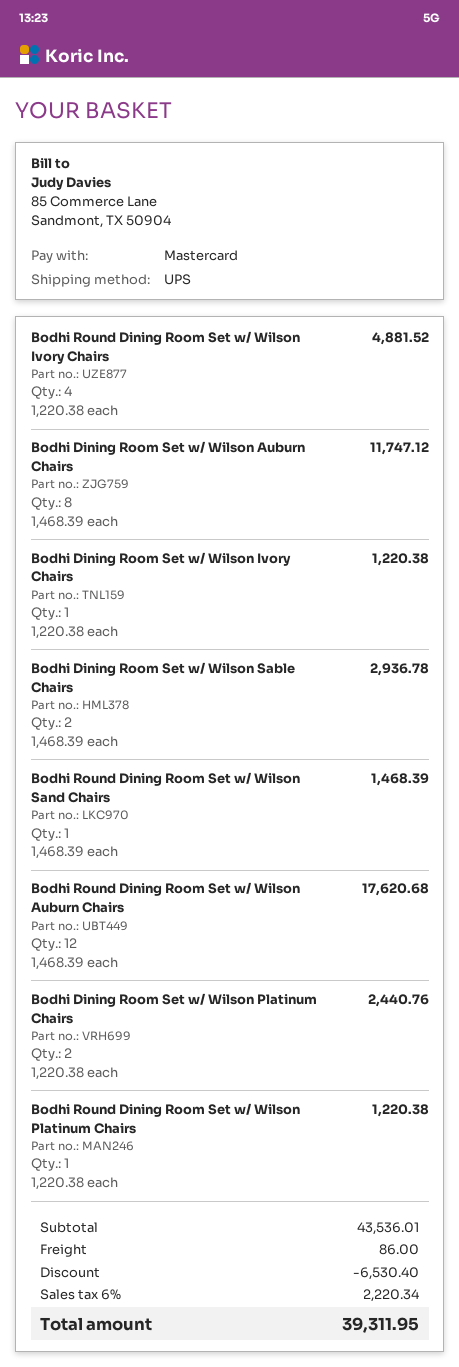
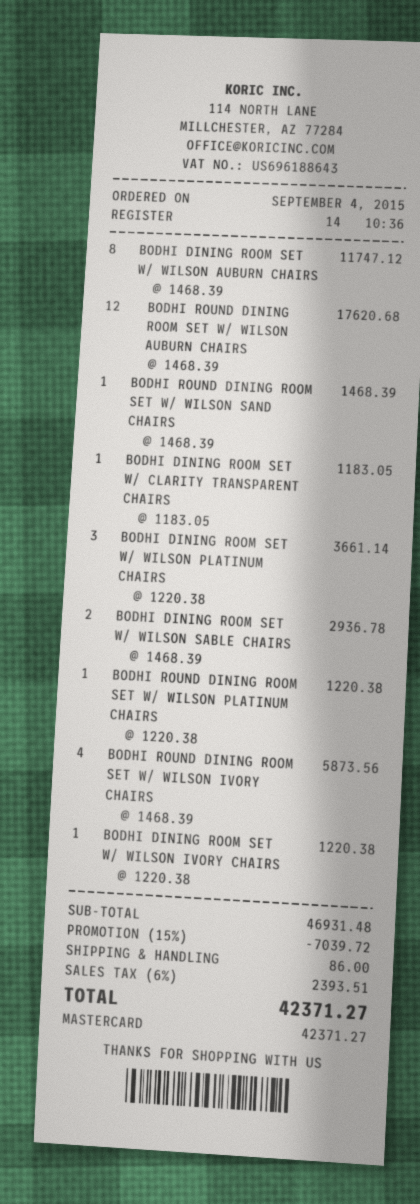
Bodhi Round Dining Room Set w/ Wilson Ivory Chairs: 4 x 1220.38 = 4881.52 -> 4 x 1468.39 = 5873.56
Bodhi Dining Room Set w/ Wilson Platinum Chairs: 2 x 1220.38 = 2440.76 -> 3 x 1220.38 = 3661.14
BODHI DINING ROOM SET W/ CLARITY TRANSPARENT CHAIRS: none -> 1 x 1183.05 = 1183.05
subtotal: 43536.01 -> 46931.48
discount: 6530.40 -> 7039.72
tax: 6% = 2220.34 -> 6% = 2393.51
total: 39311.95 -> 42371.27

